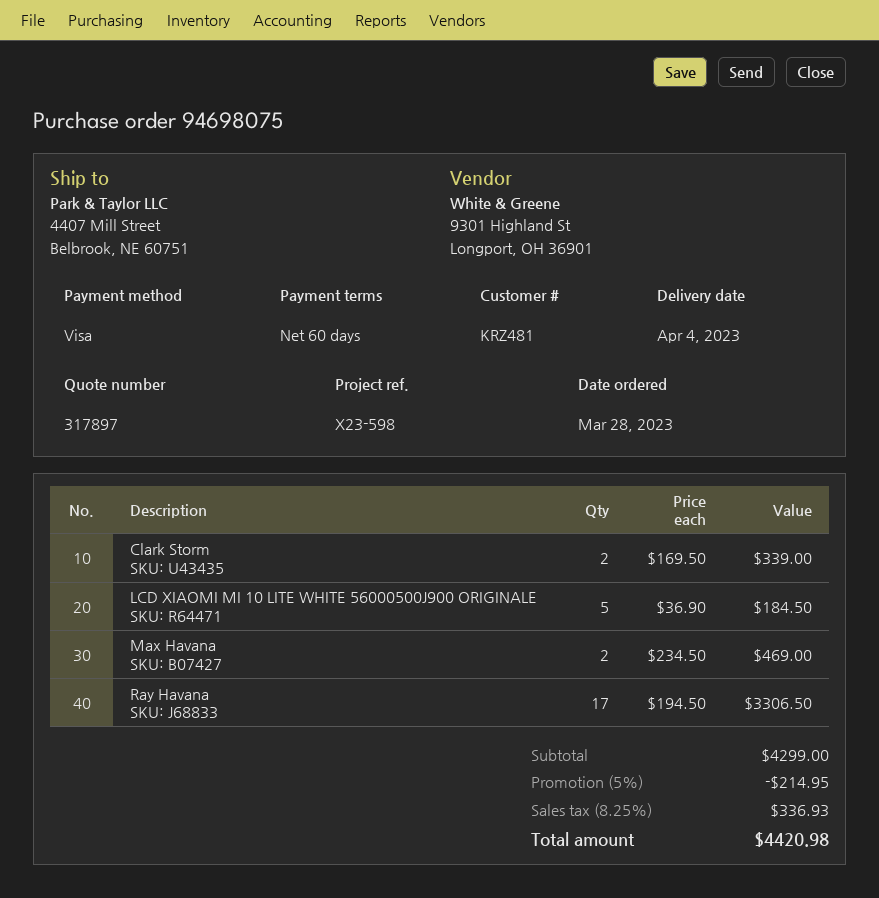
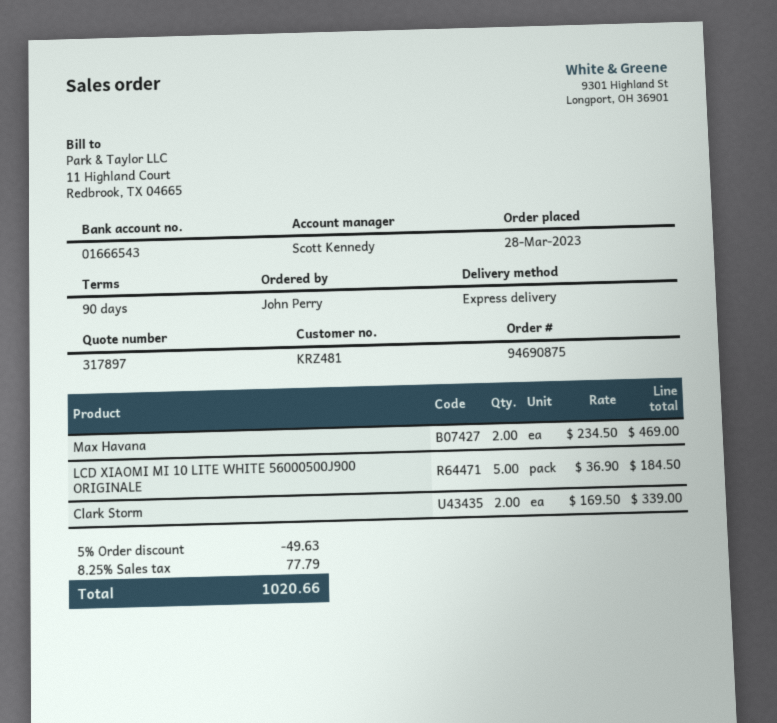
order number: 94698075 -> 94690875
payment terms: 60 days -> 90 days
Ray Havana: 17 x 194.50 = 3306.50 -> none
discount: 5% = 214.95 -> 5% = 49.63
tax: 8.25% = 336.93 -> 8.25% = 77.79
total: 4420.98 -> 1020.66

